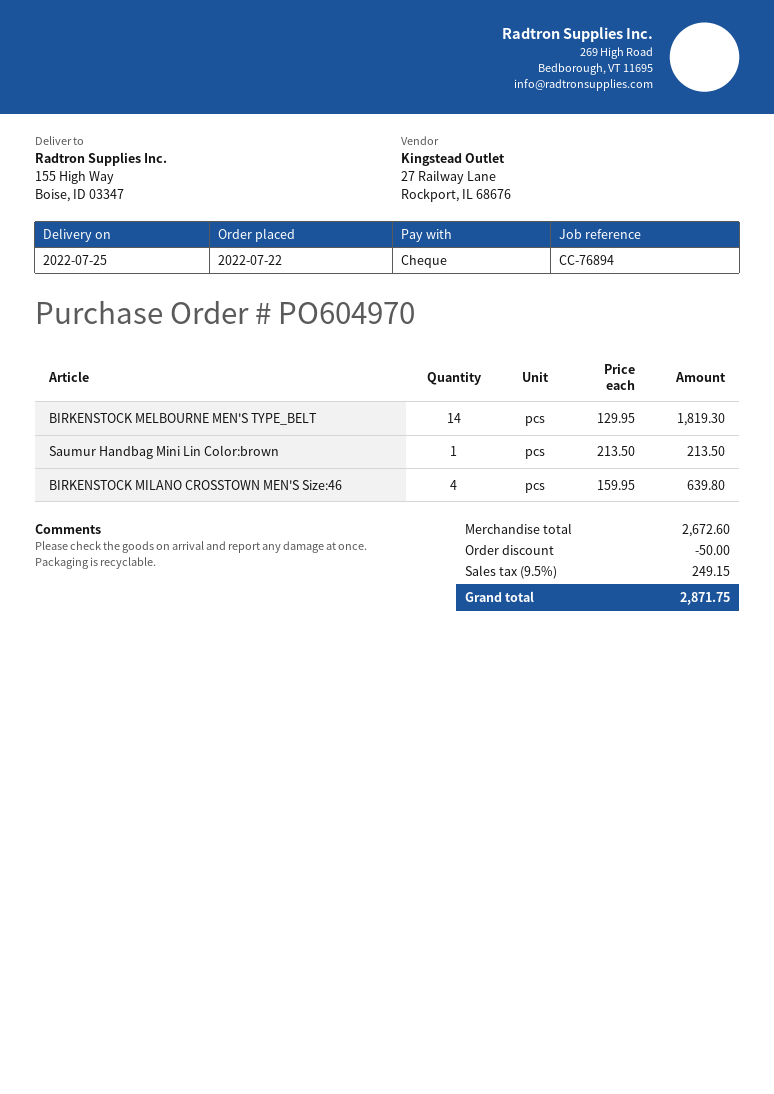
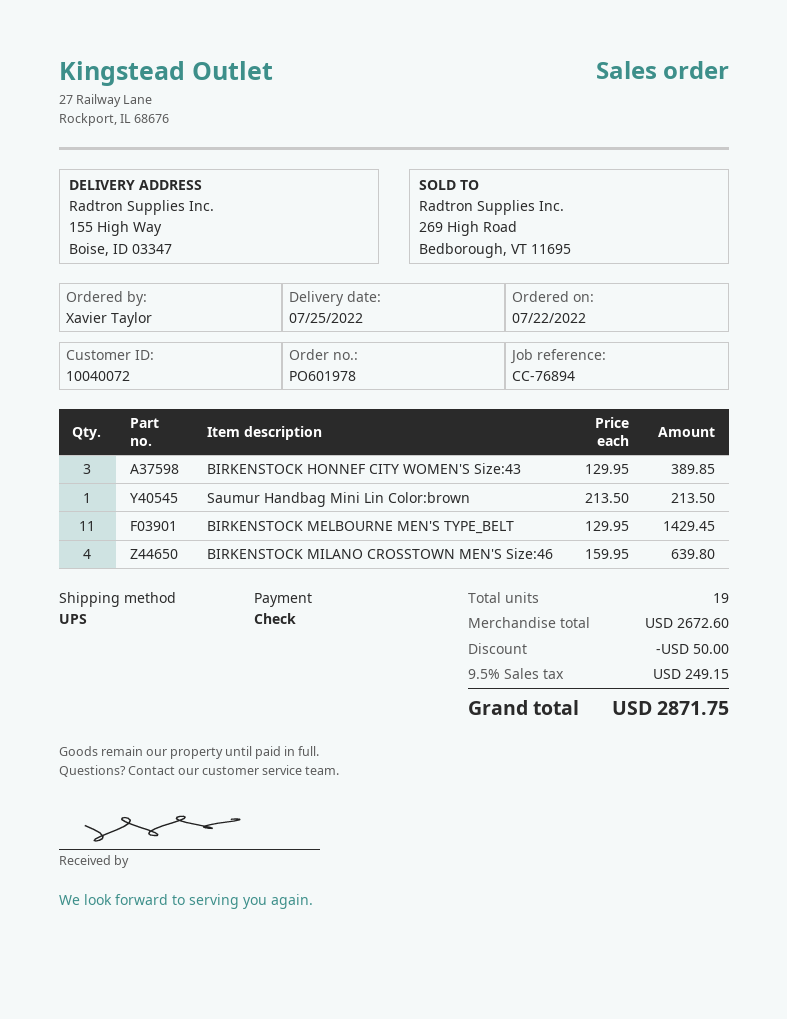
order number: PO604970 -> PO601978
BIRKENSTOCK MELBOURNE MEN'S TYPE_BELT: 14 x 129.95 = 1819.30 -> 11 x 129.95 = 1429.45
BIRKENSTOCK HONNEF CITY WOMEN'S Size:43: none -> 3 x 129.95 = 389.85

